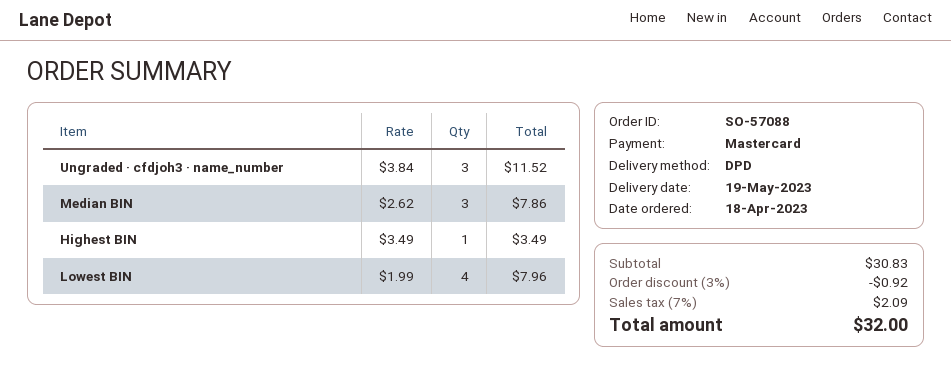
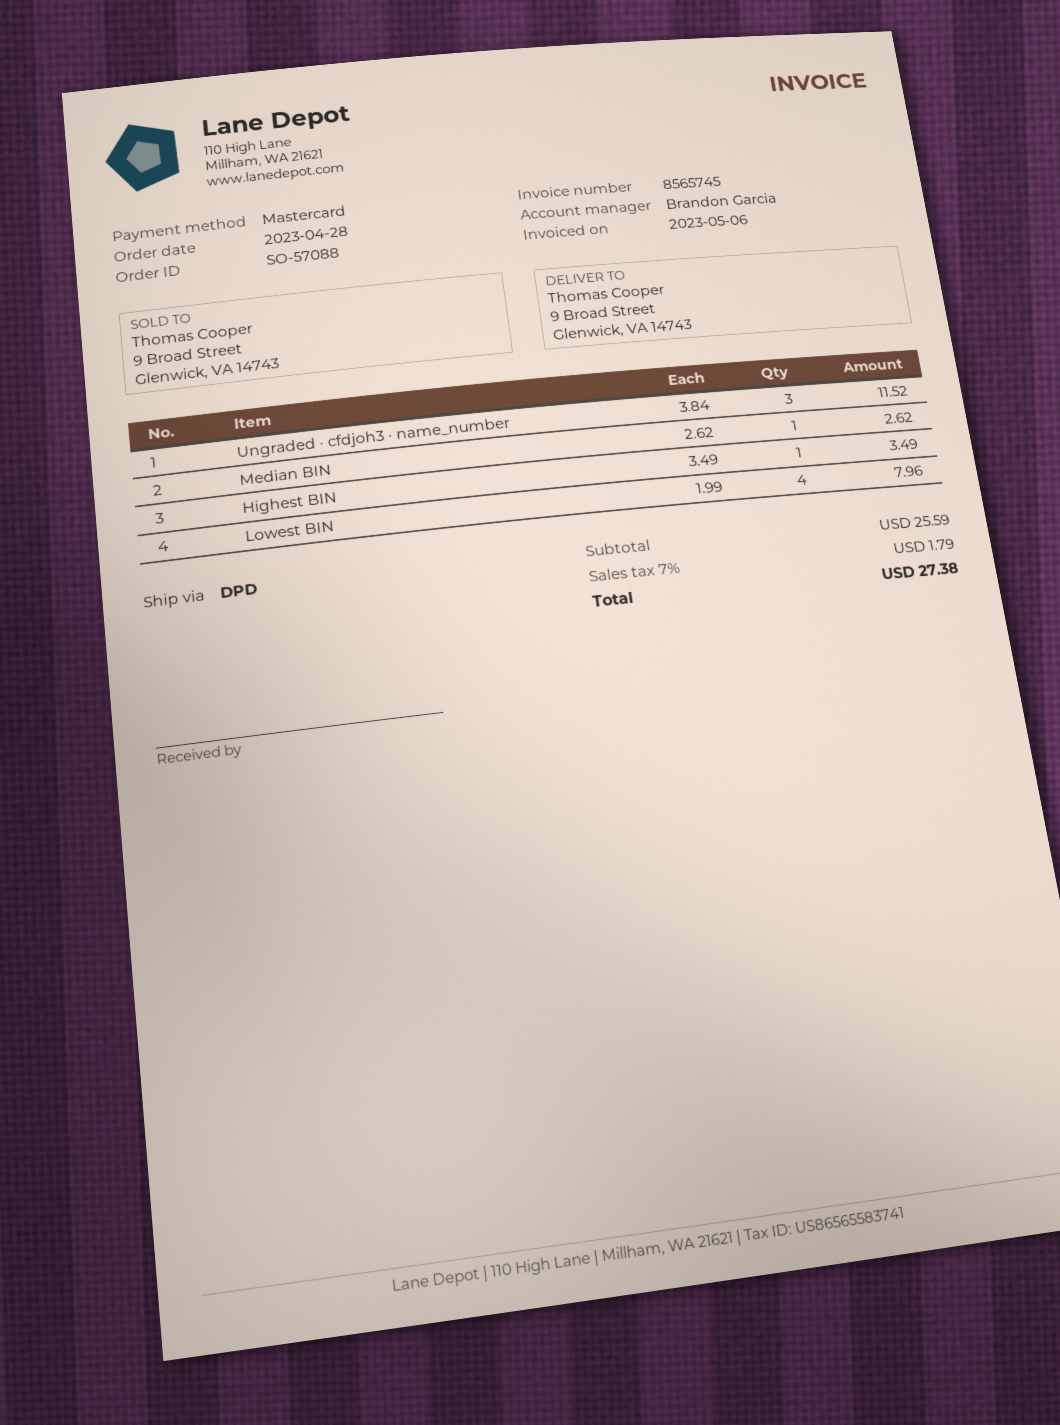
order date: 2023-04-18 -> 2023-04-28
Median BIN: 3 x 2.62 = 7.86 -> 1 x 2.62 = 2.62
subtotal: 30.83 -> 25.59
discount: 3% = 0.92 -> none
tax: 7% = 2.09 -> 7% = 1.79
total: 32.00 -> 27.38

